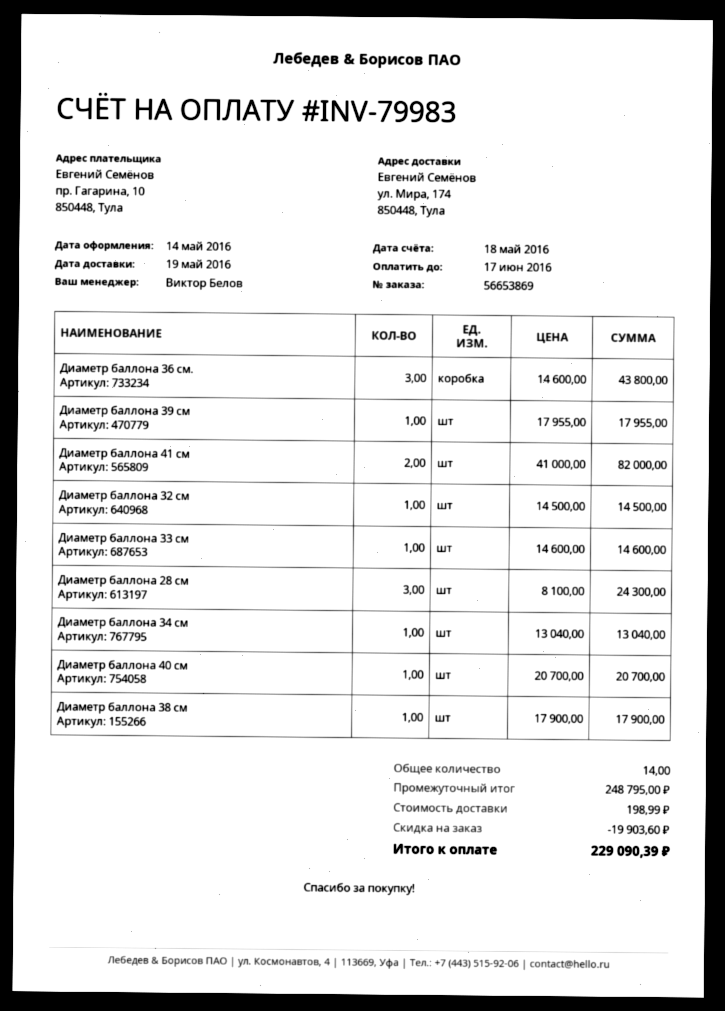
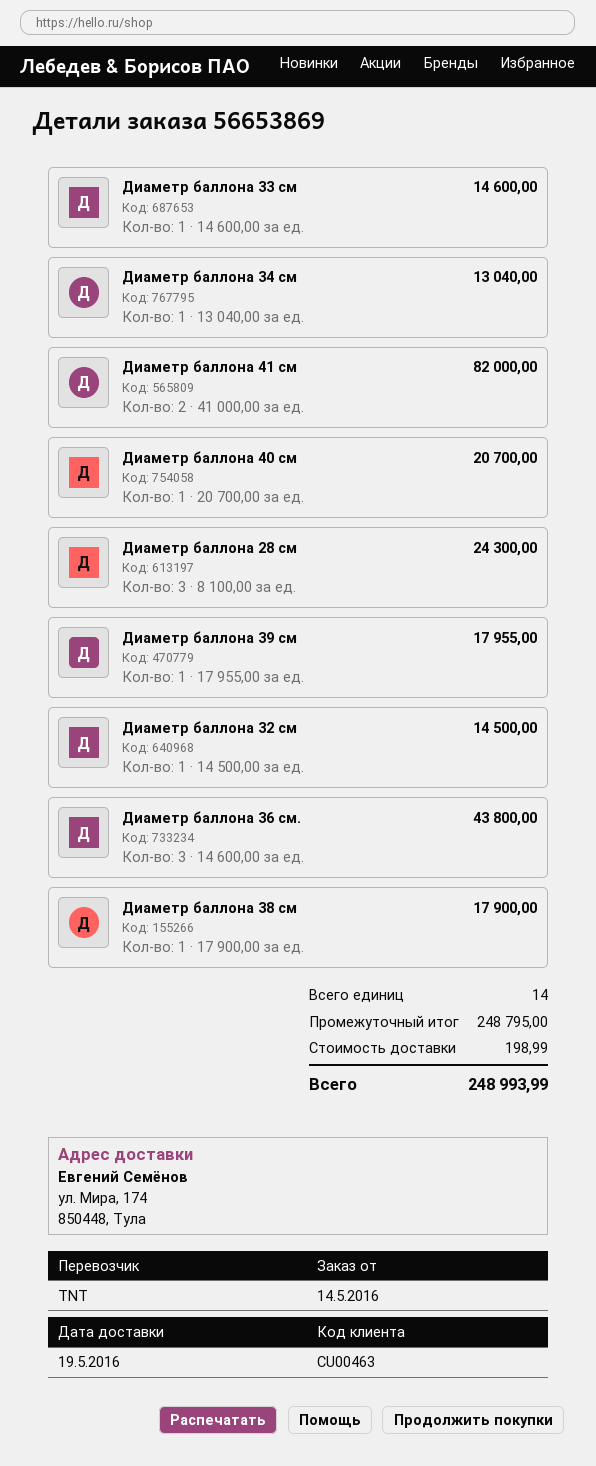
discount: 19903.60 -> none
total: 229090.39 -> 248993.99

